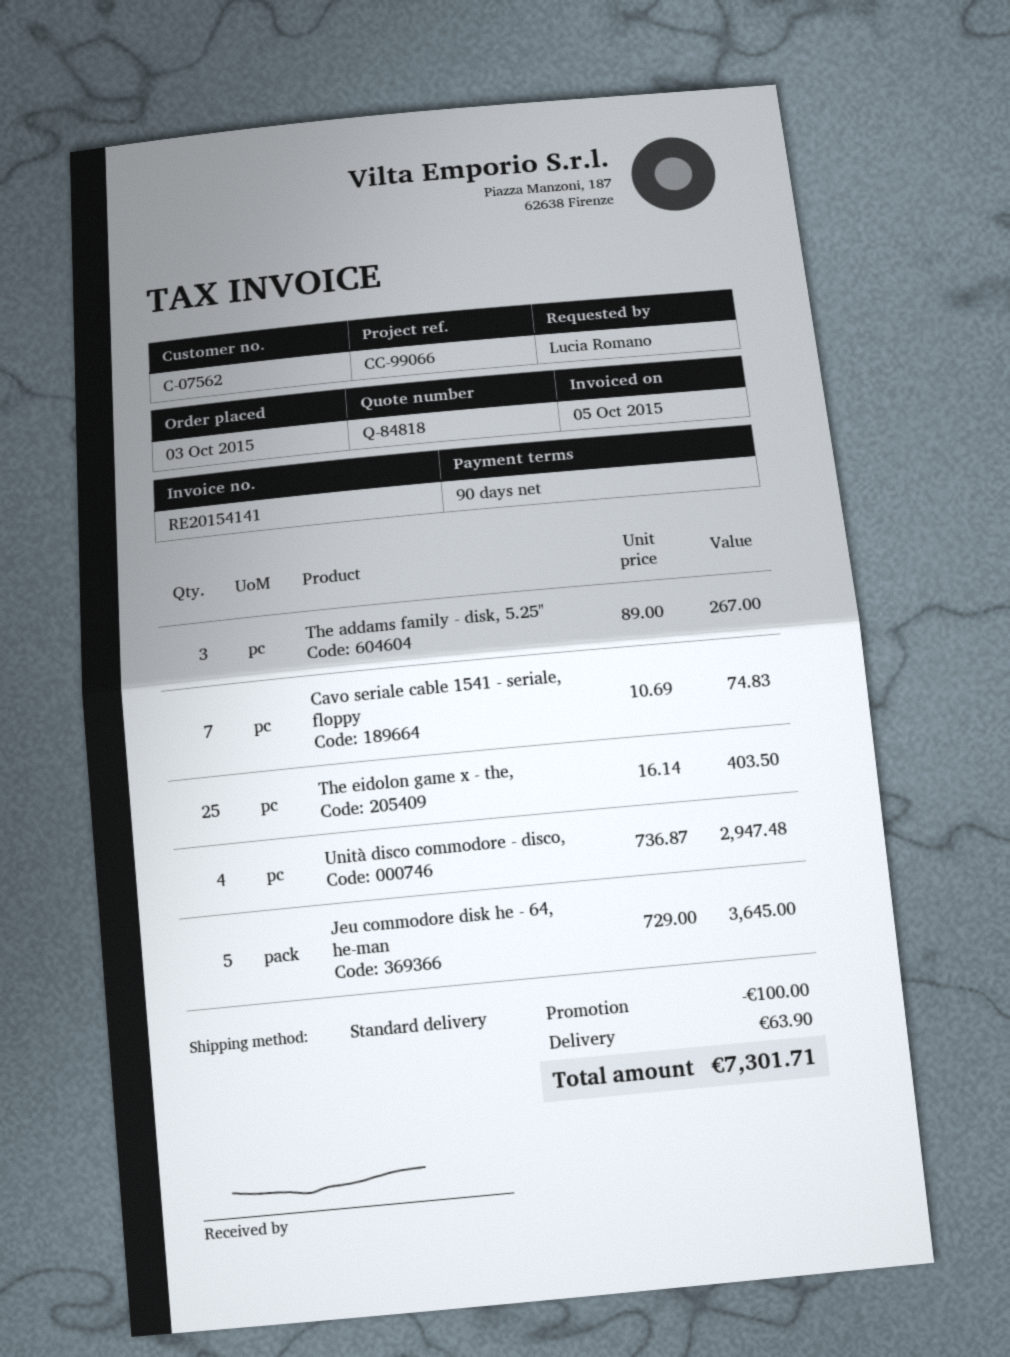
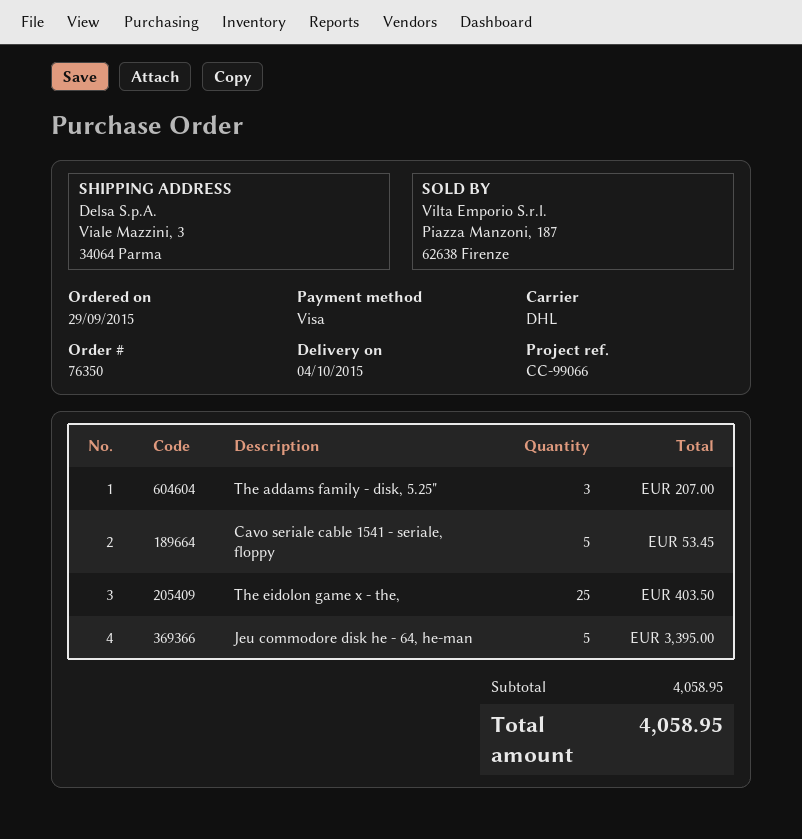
order date: 2015-10-03 -> 2015-09-29
shipping method: standard -> DHL
The addams family - disk, 5.25": 3 for 267.00 -> 3 for 207.00
Cavo seriale cable 1541 - seriale, floppy: 7 for 74.83 -> 5 for 53.45
Unità disco commodore - disco,: 4 for 2947.48 -> none
Jeu commodore disk he - 64, he-man: 5 for 3645.00 -> 5 for 3395.00
discount: 100.00 -> none
shipping: 63.90 -> none
total: 7301.71 -> 4058.95

